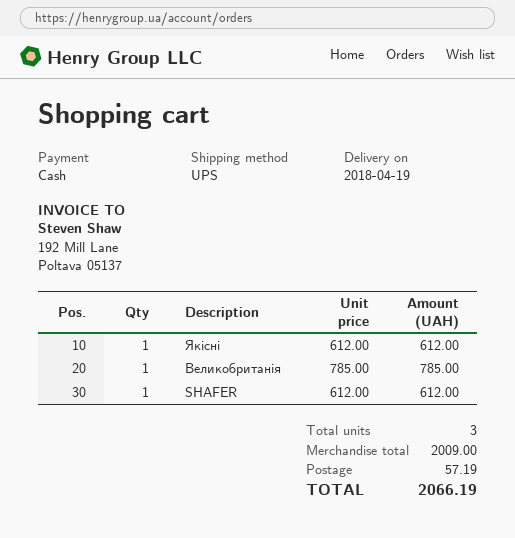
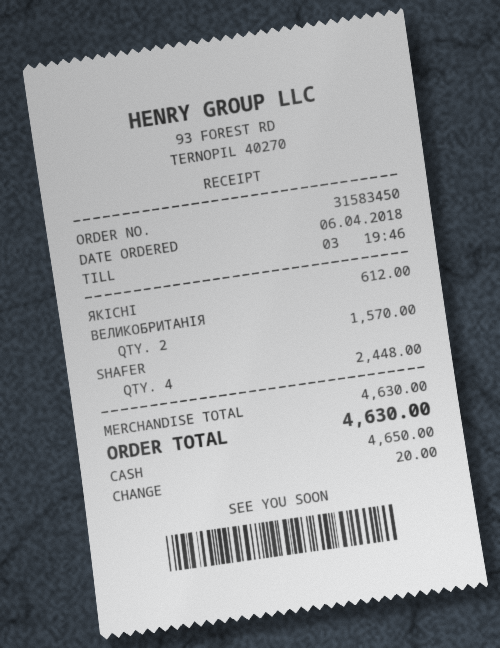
Великобританія: 1 for 785.00 -> 2 for 1570.00
SHAFER: 1 for 612.00 -> 4 for 2448.00
subtotal: 2009.00 -> 4630.00
shipping: 57.19 -> none
total: 2066.19 -> 4630.00

